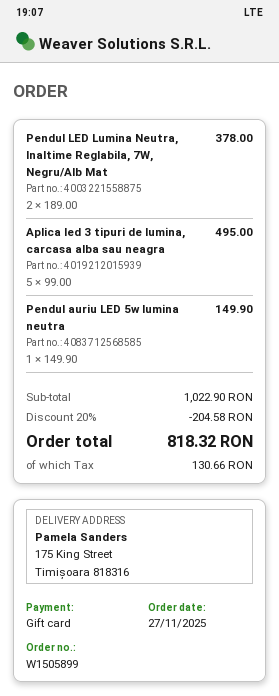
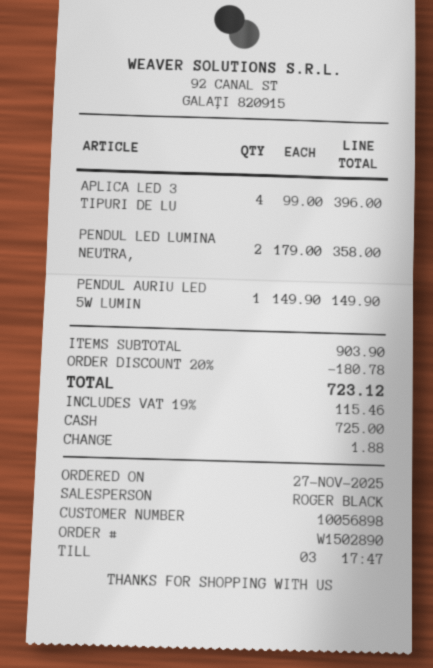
order number: W1505899 -> W1502890
payment method: gift card -> cash
Pendul LED Lumina Neutra, Inaltime Reglabila, 7W, Negru/Alb Mat: 2 x 189.00 = 378.00 -> 2 x 179.00 = 358.00
Aplica led 3 tipuri de lumina, carcasa alba sau neagra: 5 x 99.00 = 495.00 -> 4 x 99.00 = 396.00
subtotal: 1022.90 -> 903.90
discount: 20% = 204.58 -> 20% = 180.78
tax: 130.66 -> 115.46
total: 818.32 -> 723.12

